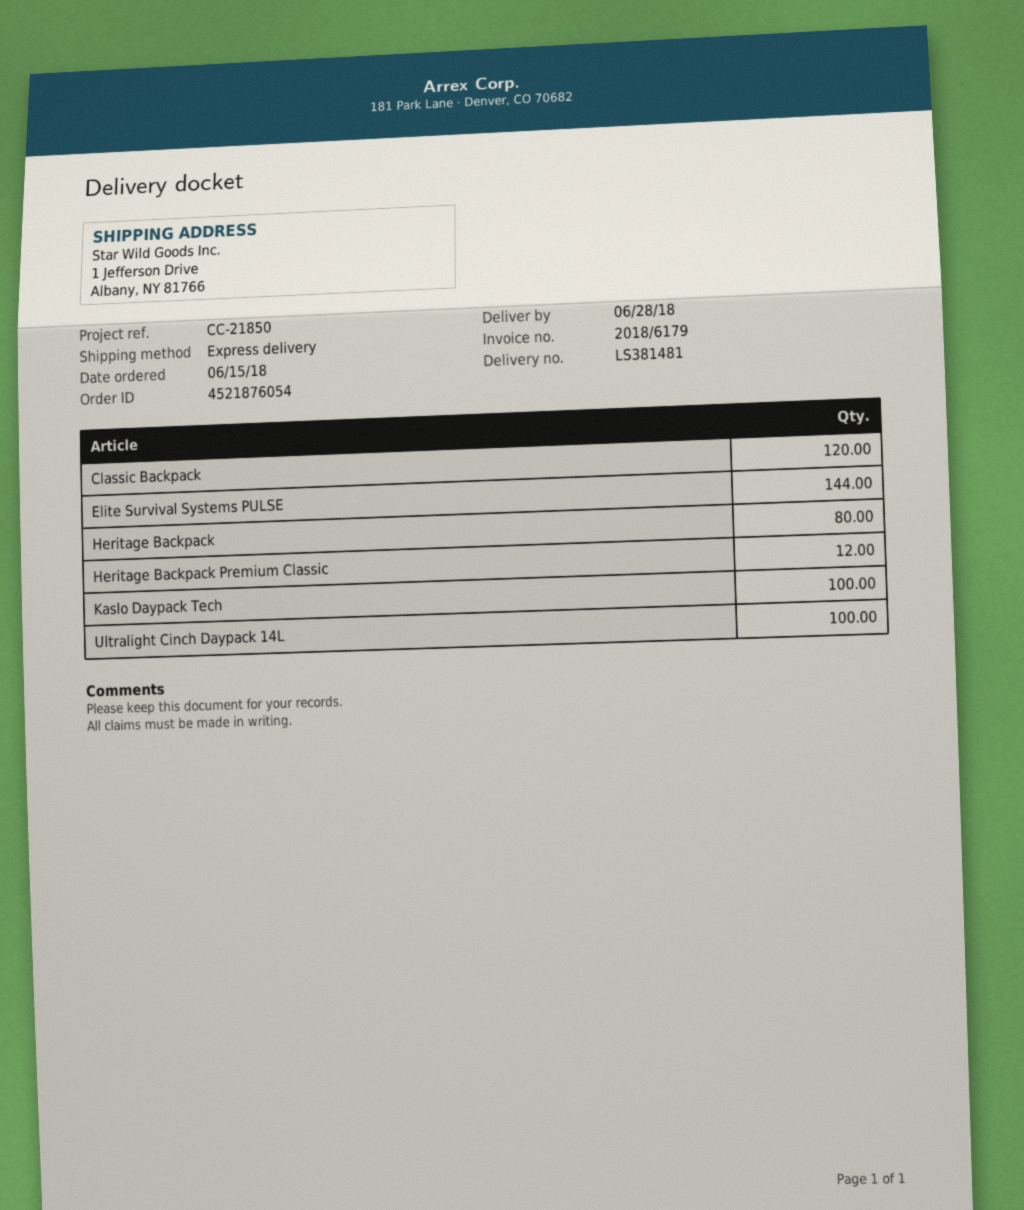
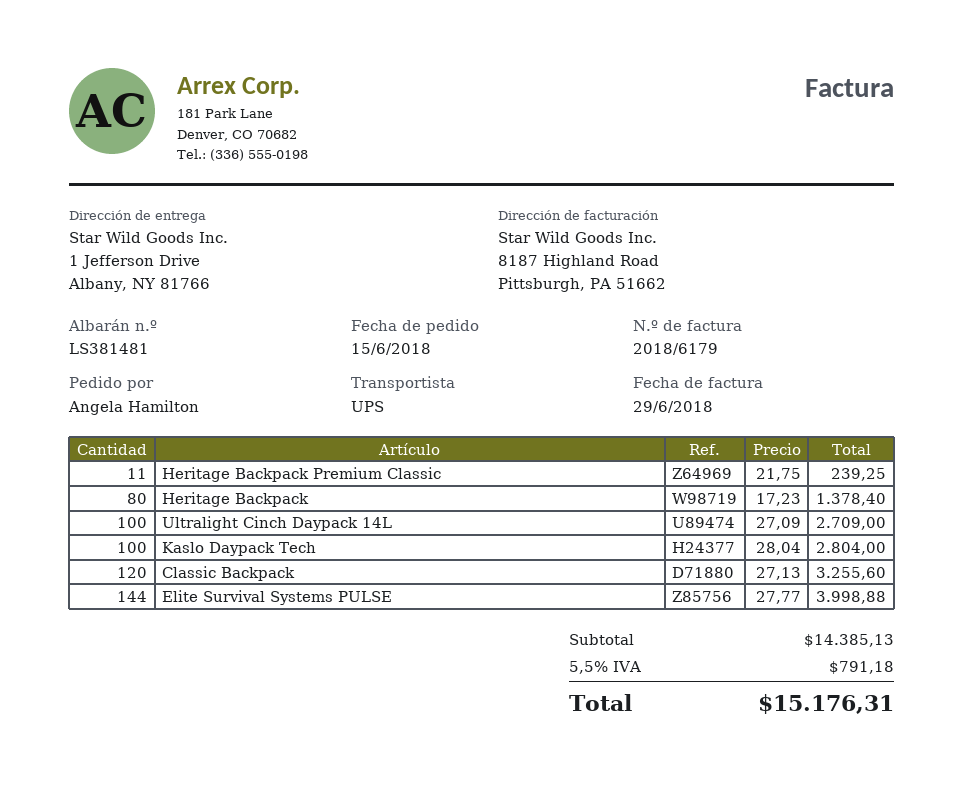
shipping method: express -> UPS
Heritage Backpack Premium Classic: 12 -> 11

